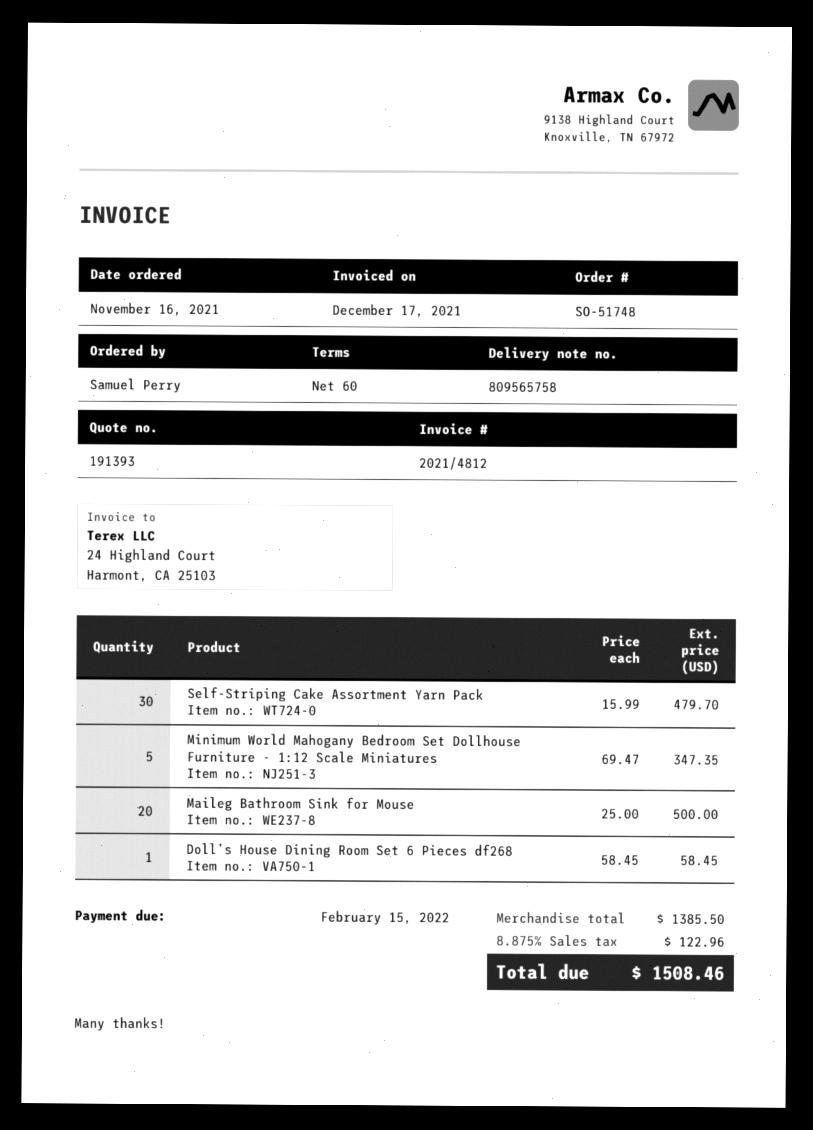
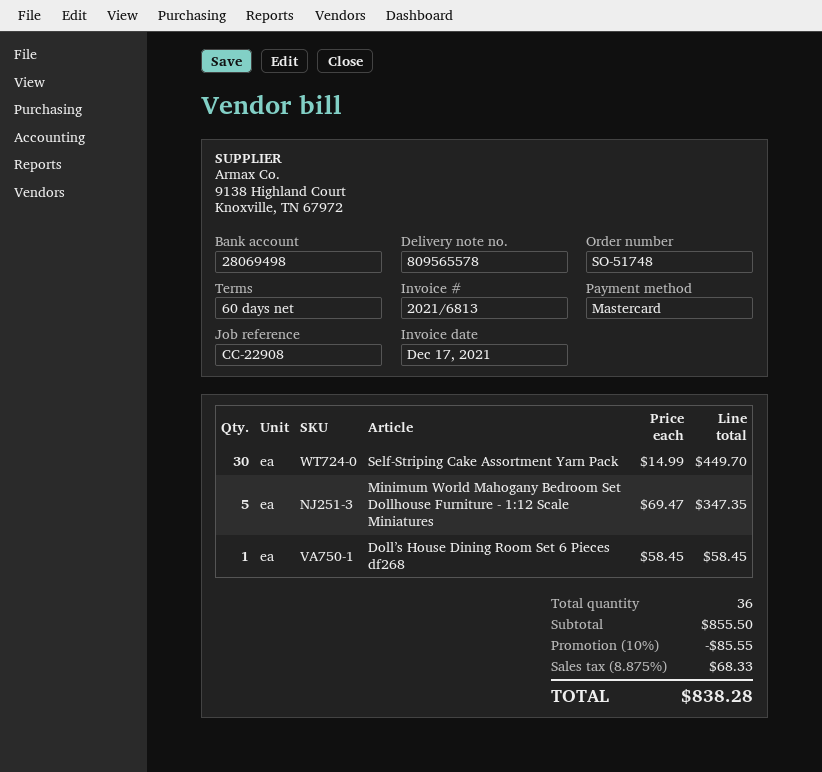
delivery note number: 809565758 -> 809565578
invoice number: 2021/4812 -> 2021/6813
Self-Striping Cake Assortment Yarn Pack: 30 x 15.99 = 479.70 -> 30 x 14.99 = 449.70
Maileg Bathroom Sink for Mouse: 20 x 25.00 = 500.00 -> none
subtotal: 1385.50 -> 855.50
discount: none -> 10% = 85.55
tax: 8.875% = 122.96 -> 8.875% = 68.33
total: 1508.46 -> 838.28

